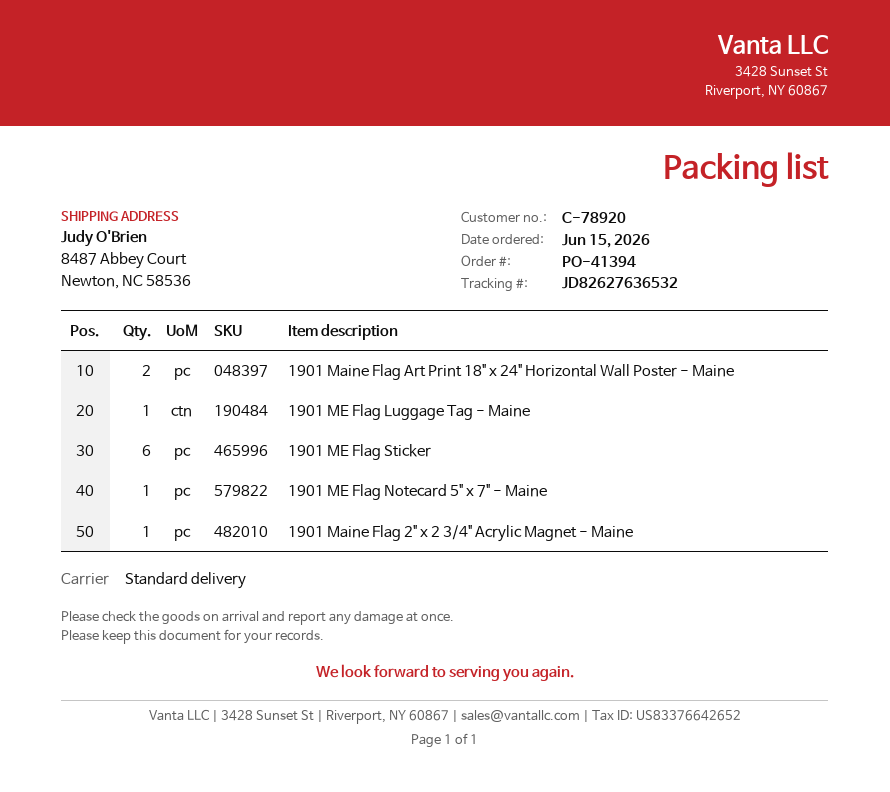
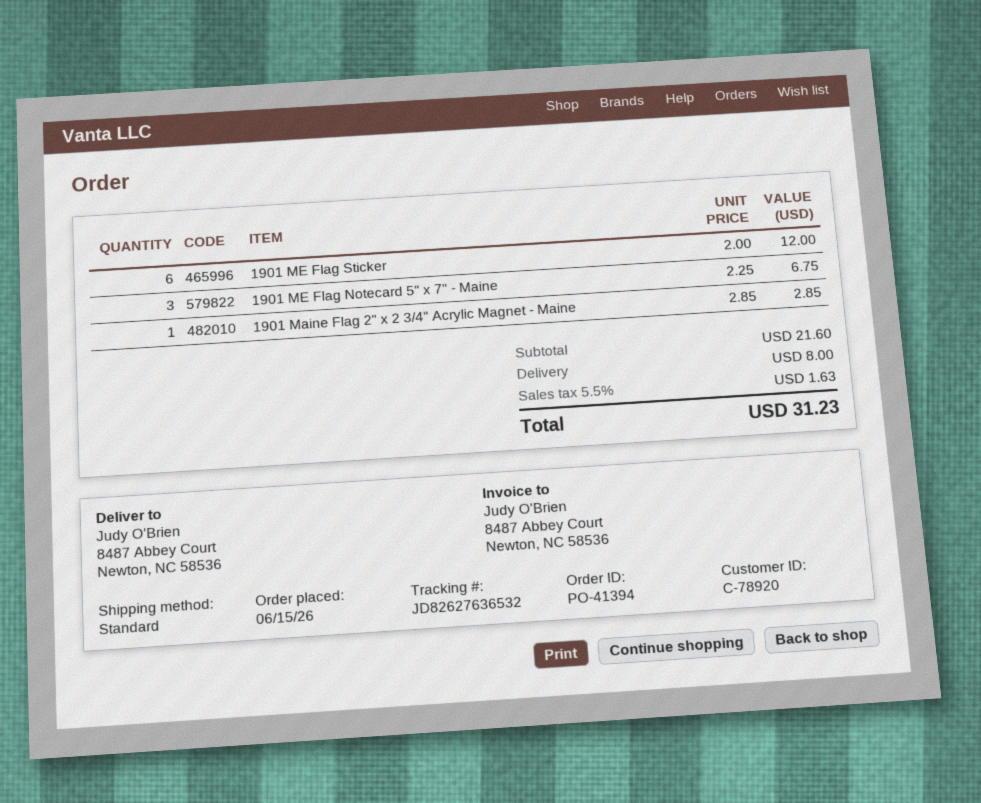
1901 Maine Flag Art Print 18" x 24" Horizontal Wall Poster - Maine: 2 -> none
1901 ME Flag Luggage Tag - Maine: 1 -> none
1901 ME Flag Notecard 5" x 7" - Maine: 1 -> 3

